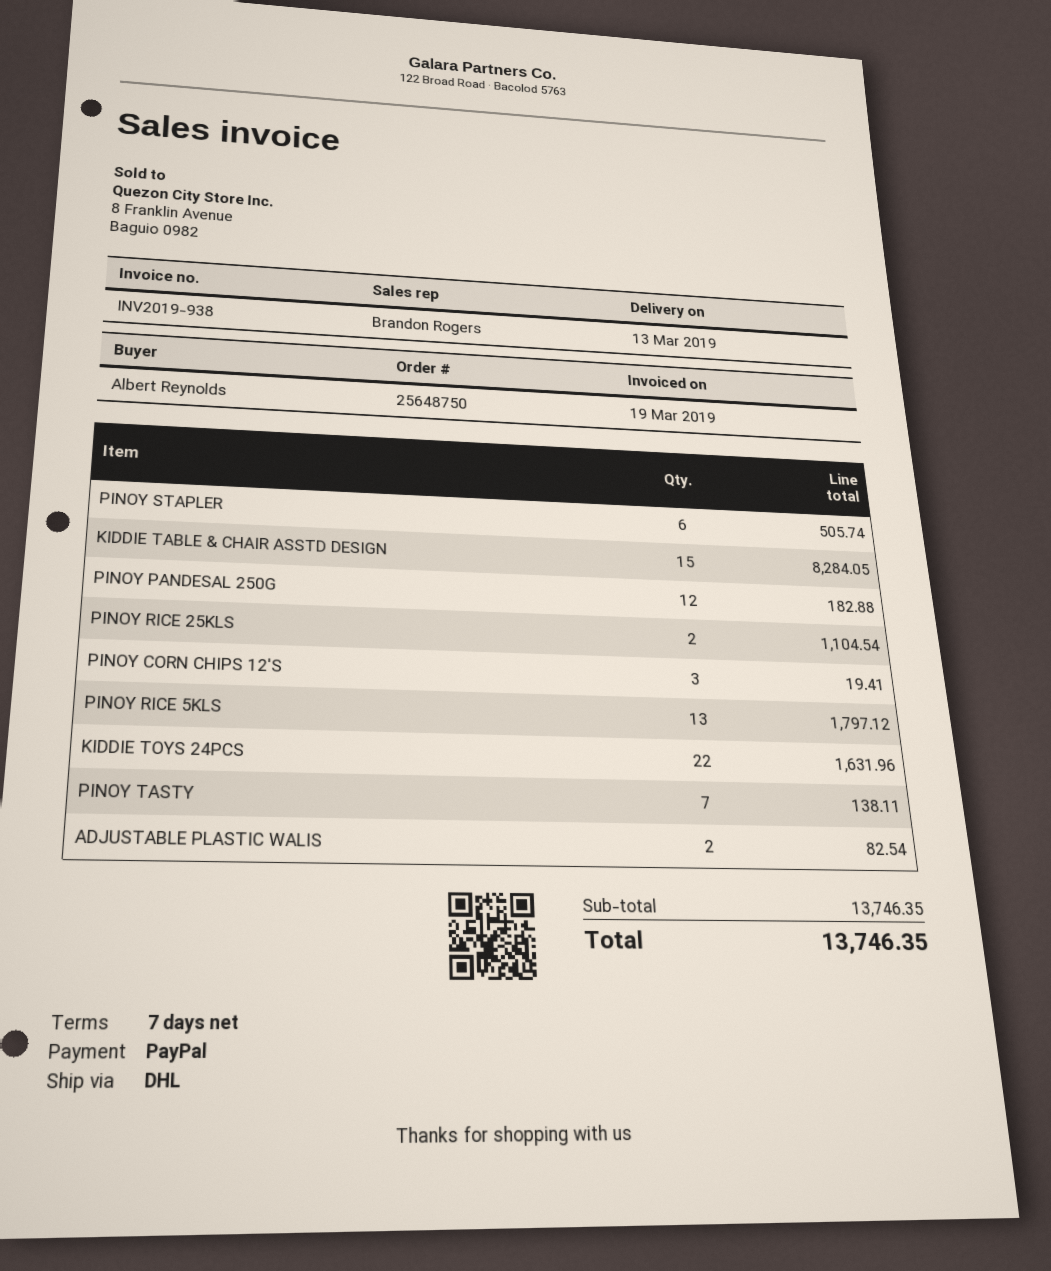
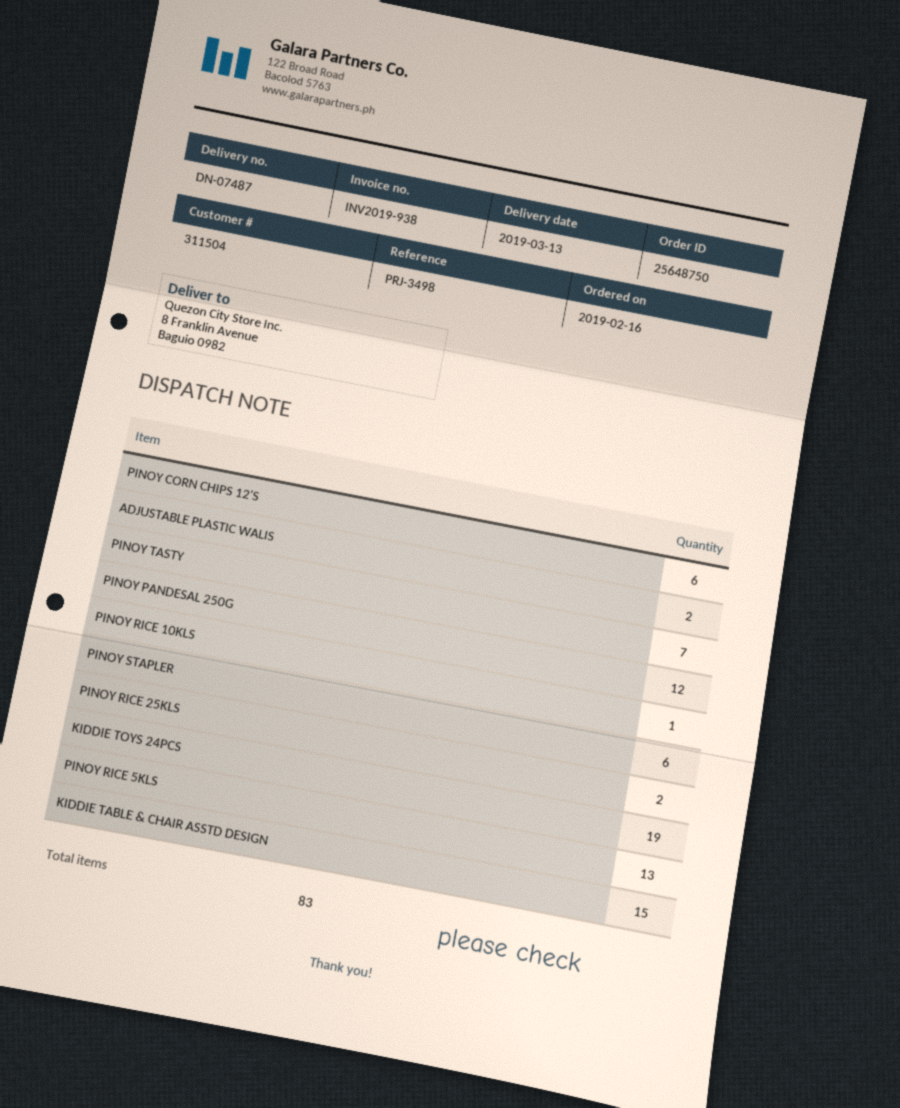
PINOY CORN CHIPS 12'S: 3 -> 6
KIDDIE TOYS 24PCS: 22 -> 19
PINOY RICE 10KLS: none -> 1

